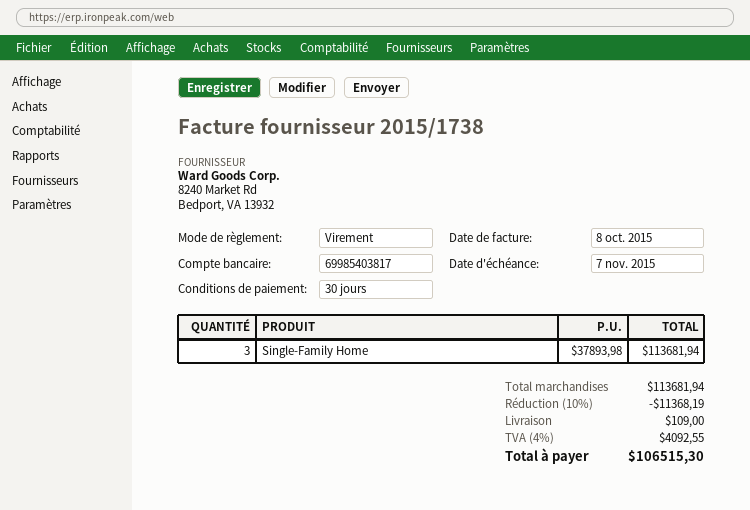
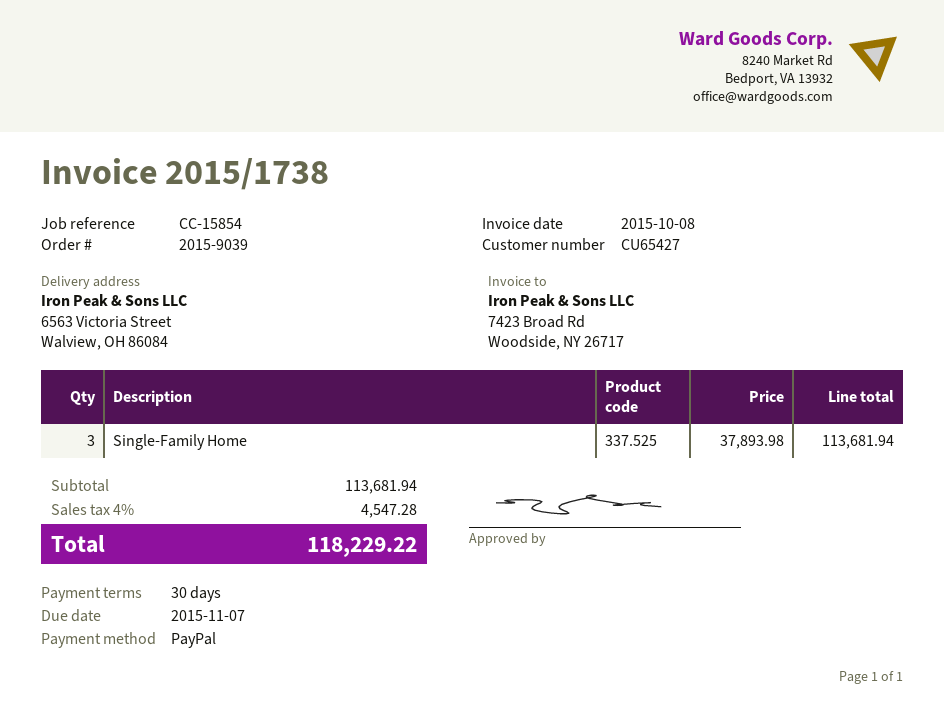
payment method: bank transfer -> PayPal
discount: 10% = 11368.19 -> none
shipping: 109.00 -> none
tax: 4% = 4092.55 -> 4% = 4547.28
total: 106515.30 -> 118229.22

